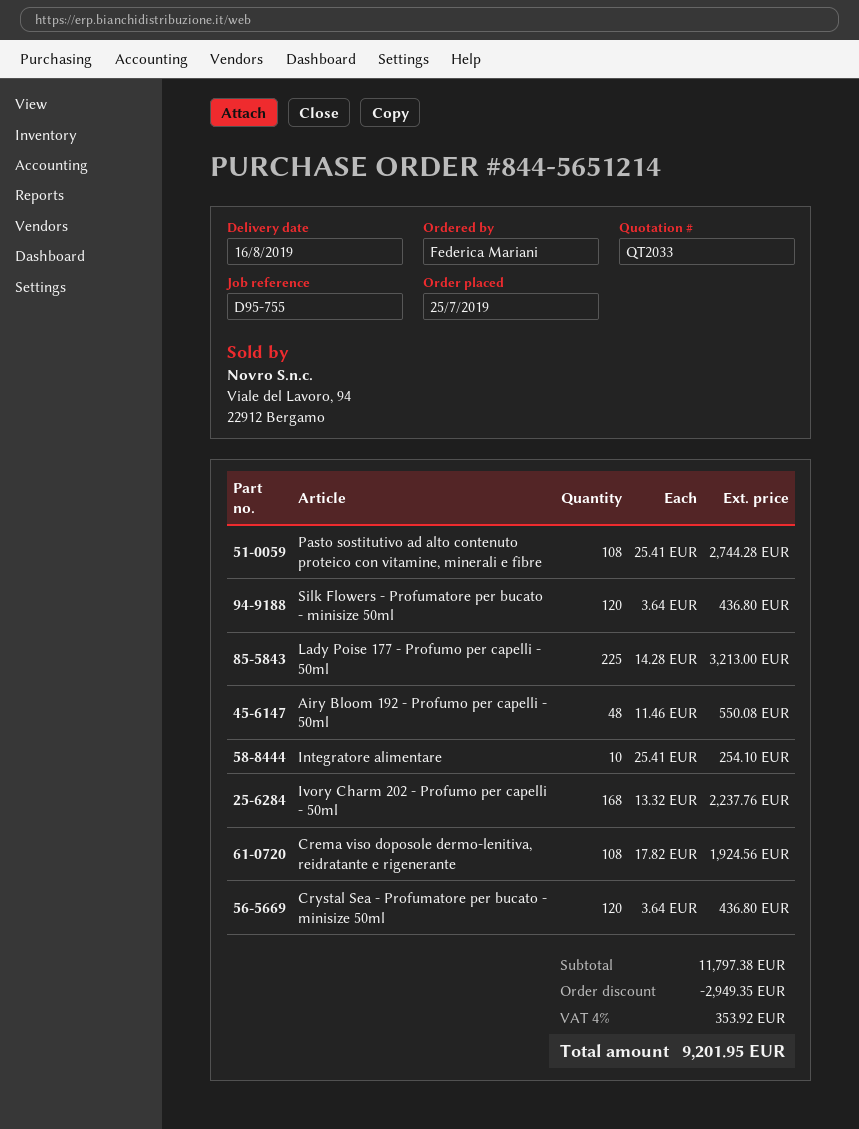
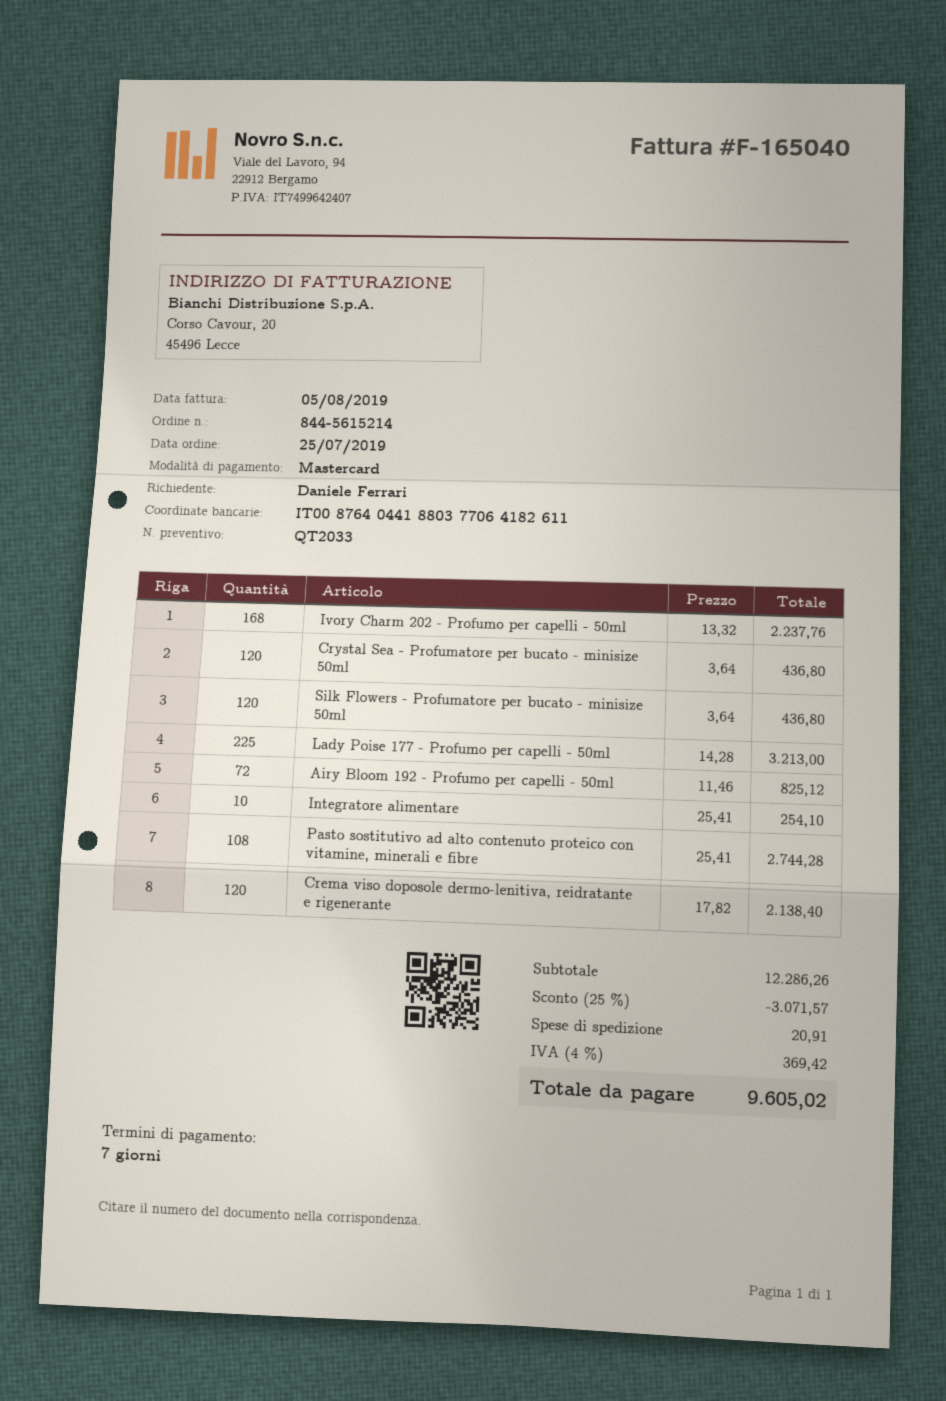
order number: 844-5651214 -> 844-5615214
ordered by: Federica Mariani -> Daniele Ferrari
Airy Bloom 192 - Profumo per capelli - 50ml: 48 x 11.46 = 550.08 -> 72 x 11.46 = 825.12
Crema viso doposole dermo-lenitiva, reidratante e rigenerante: 108 x 17.82 = 1924.56 -> 120 x 17.82 = 2138.40
subtotal: 11797.38 -> 12286.26
discount: 2949.35 -> 3071.57
shipping: none -> 20.91
tax: 4% = 353.92 -> 4% = 369.42
total: 9201.95 -> 9605.02

